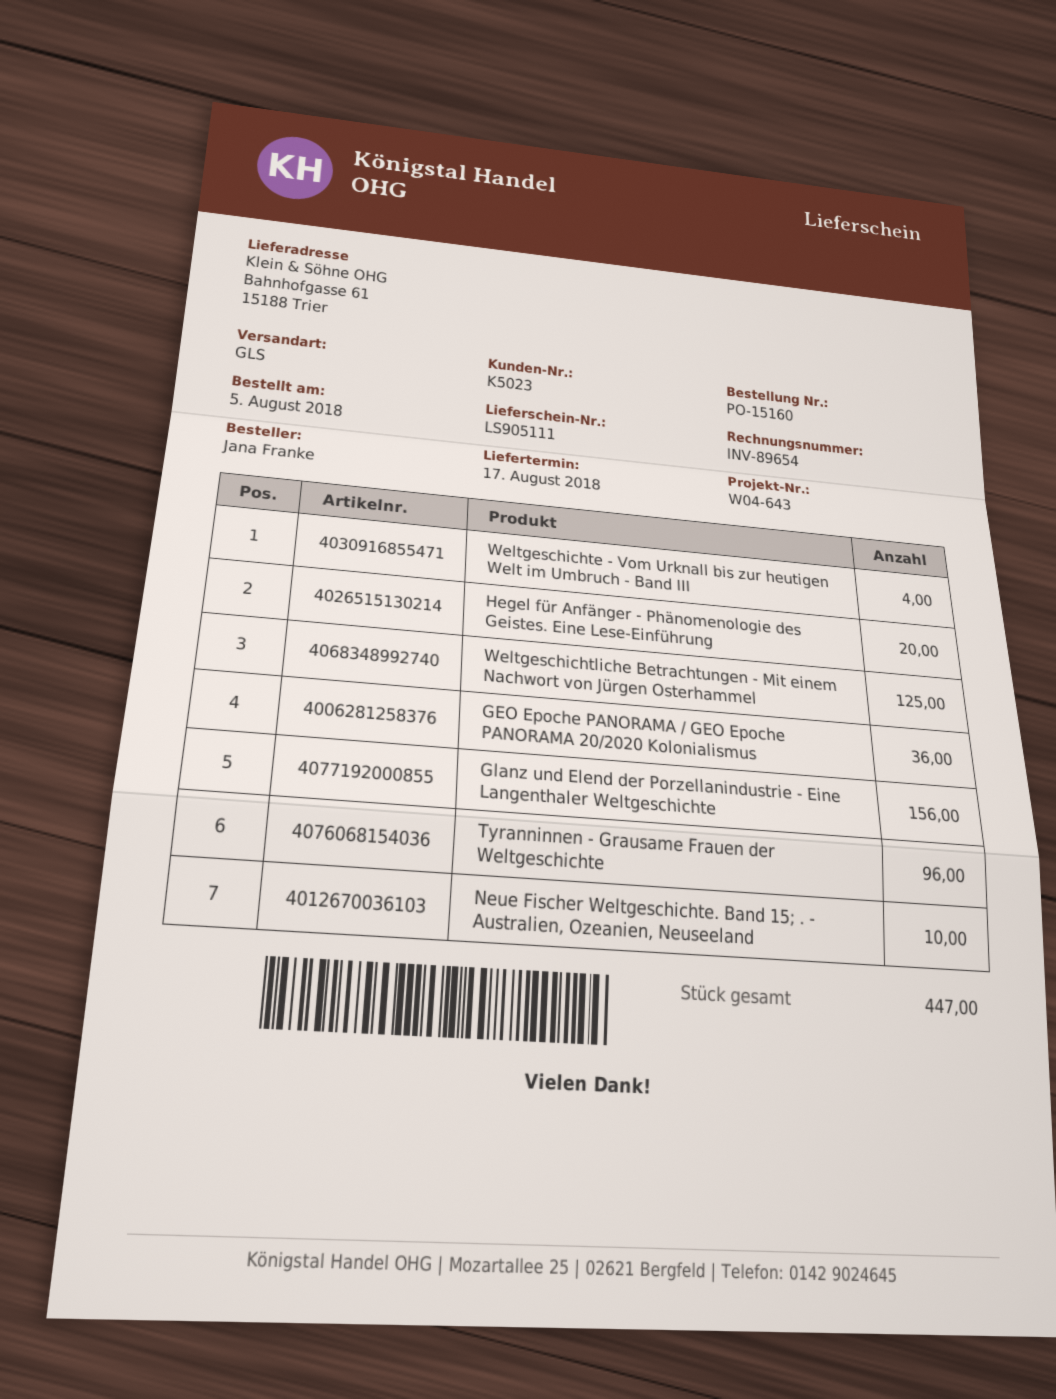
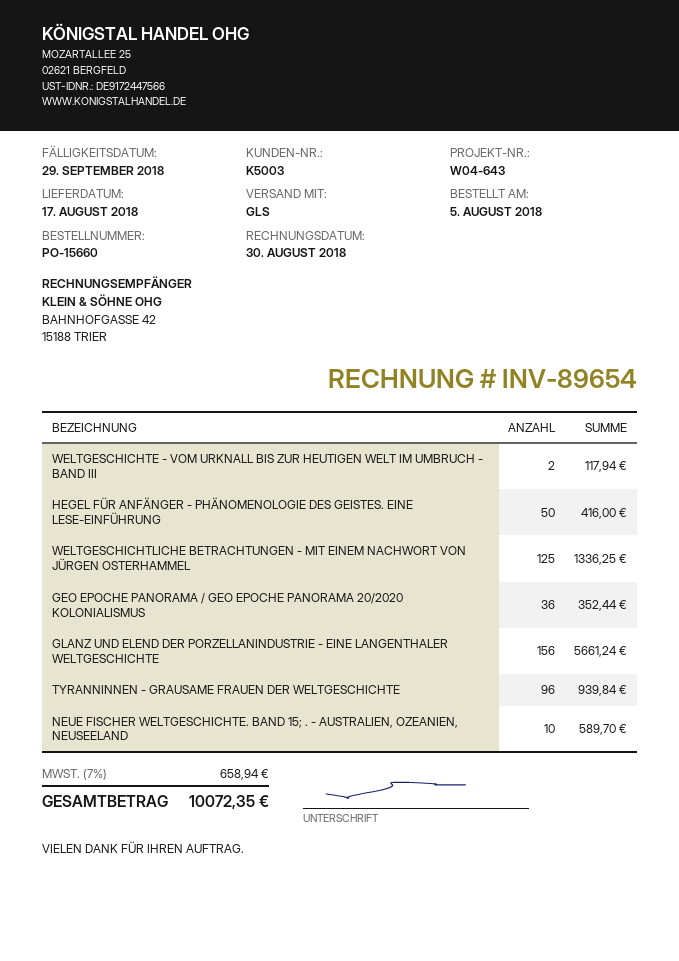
order number: PO-15160 -> PO-15660
customer number: K5023 -> K5003
Weltgeschichte - Vom Urknall bis zur heutigen Welt im Umbruch - Band III: 4 -> 2
Hegel für Anfänger - Phänomenologie des Geistes. Eine Lese-Einführung: 20 -> 50

